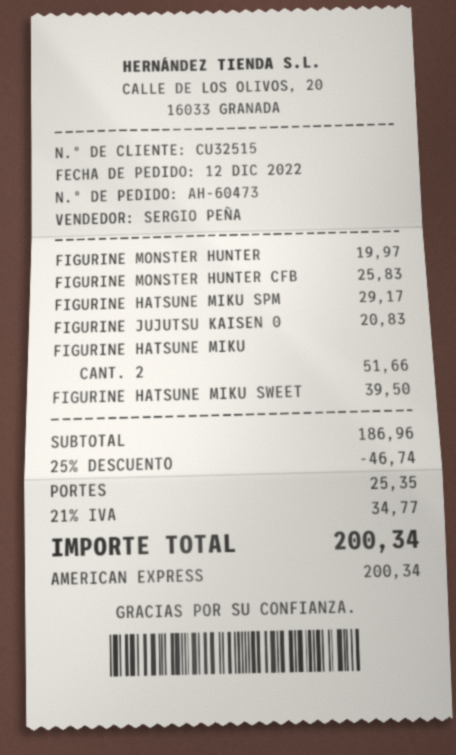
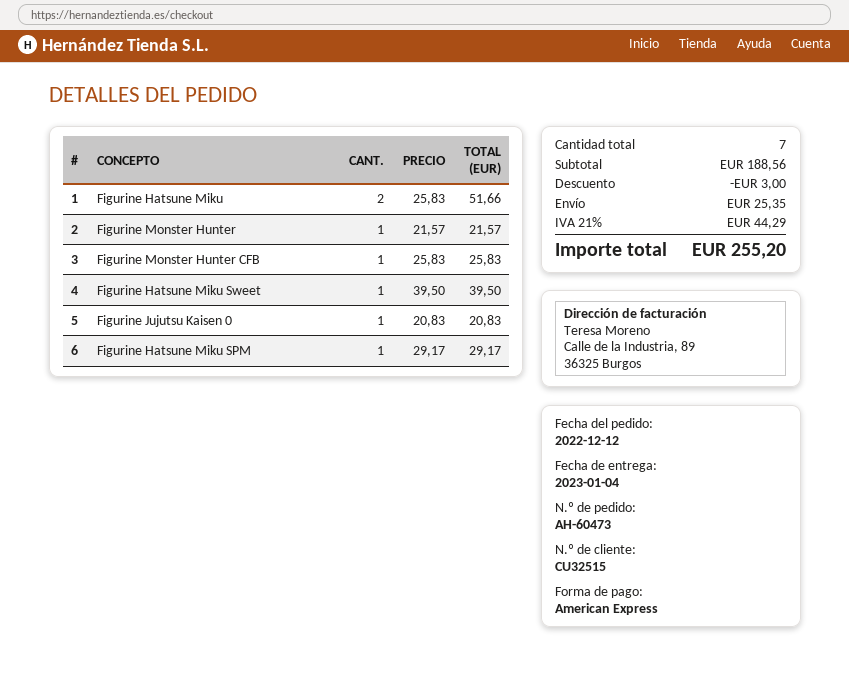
FIGURINE MONSTER HUNTER: 1 for 19.97 -> 1 for 21.57
subtotal: 186.96 -> 188.56
discount: 46.74 -> 3.00
tax: 21% = 34.77 -> 21% = 44.29
total: 200.34 -> 255.20

